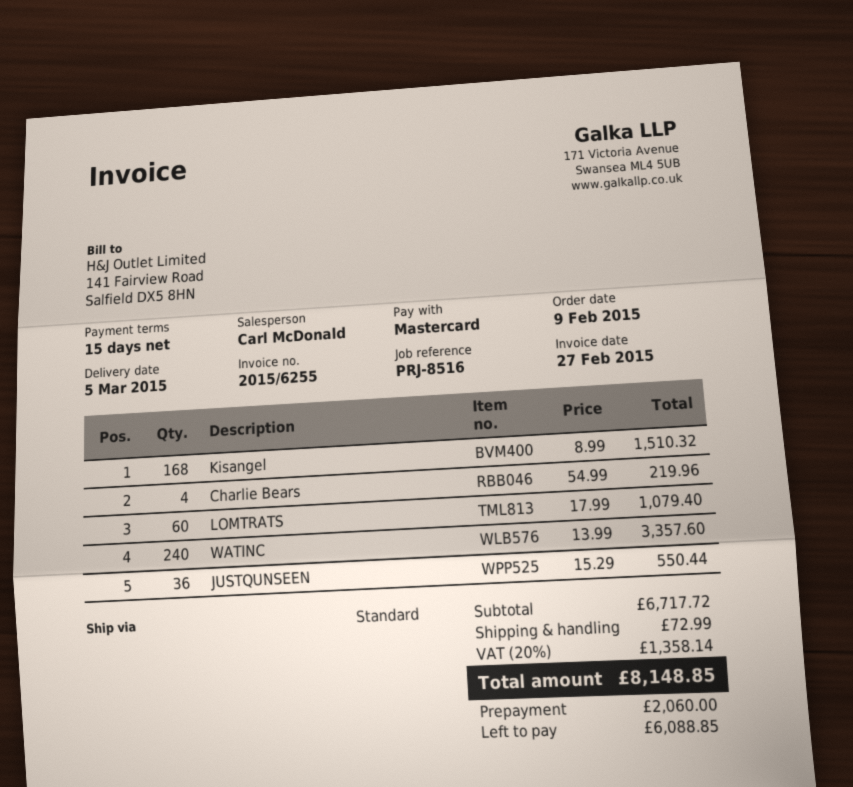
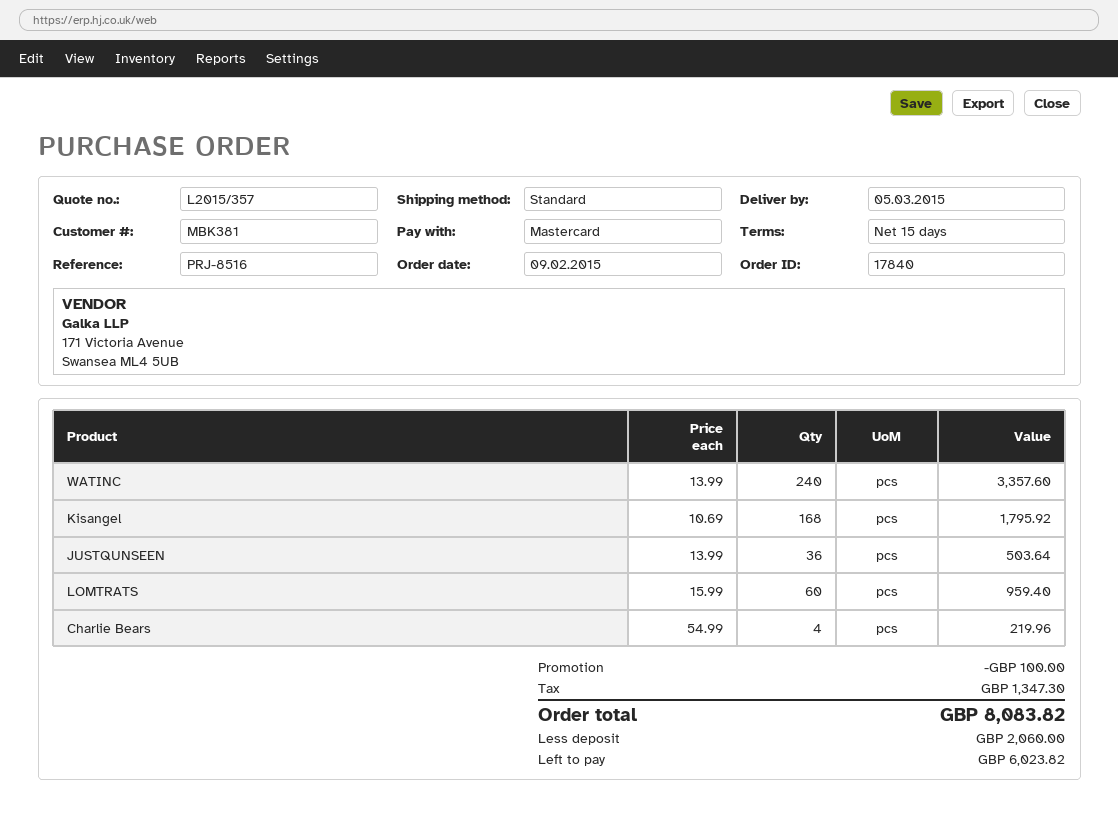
Kisangel: 168 x 8.99 = 1510.32 -> 168 x 10.69 = 1795.92
LOMTRATS: 60 x 17.99 = 1079.40 -> 60 x 15.99 = 959.40
JUSTQUNSEEN: 36 x 15.29 = 550.44 -> 36 x 13.99 = 503.64
discount: none -> 100.00
shipping: 72.99 -> none
tax: 1358.14 -> 1347.30
total: 8148.85 -> 8083.82
balance: 6088.85 -> 6023.82

